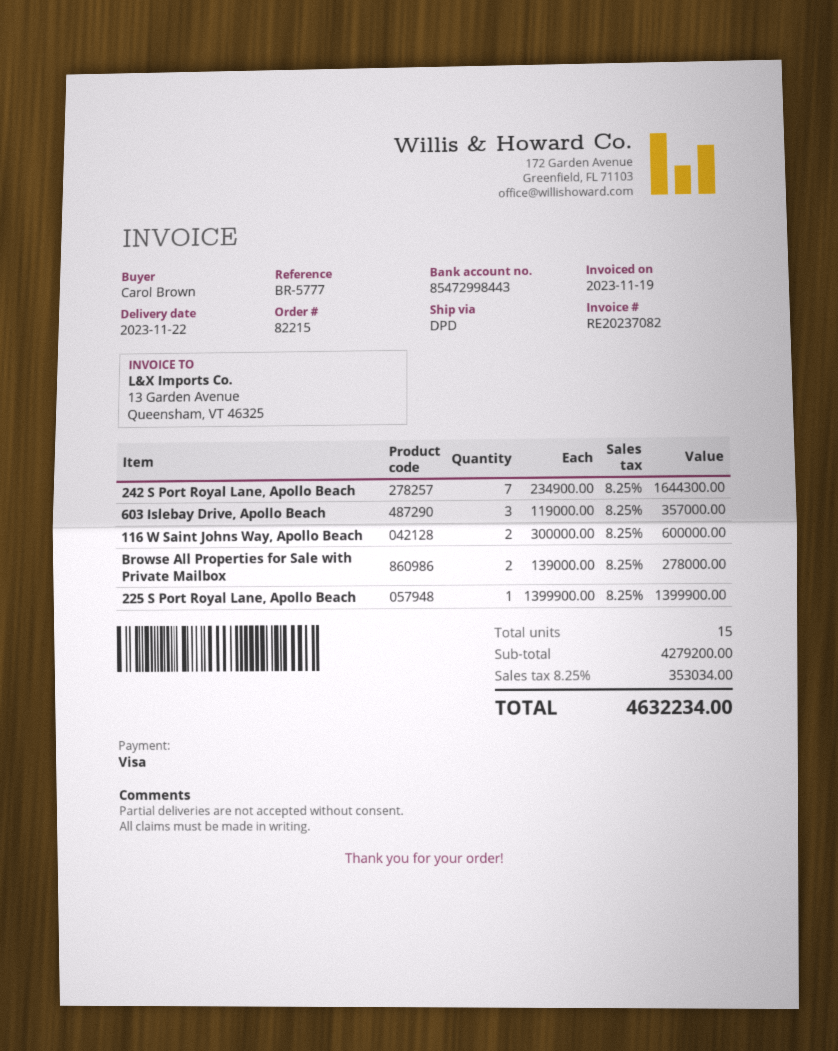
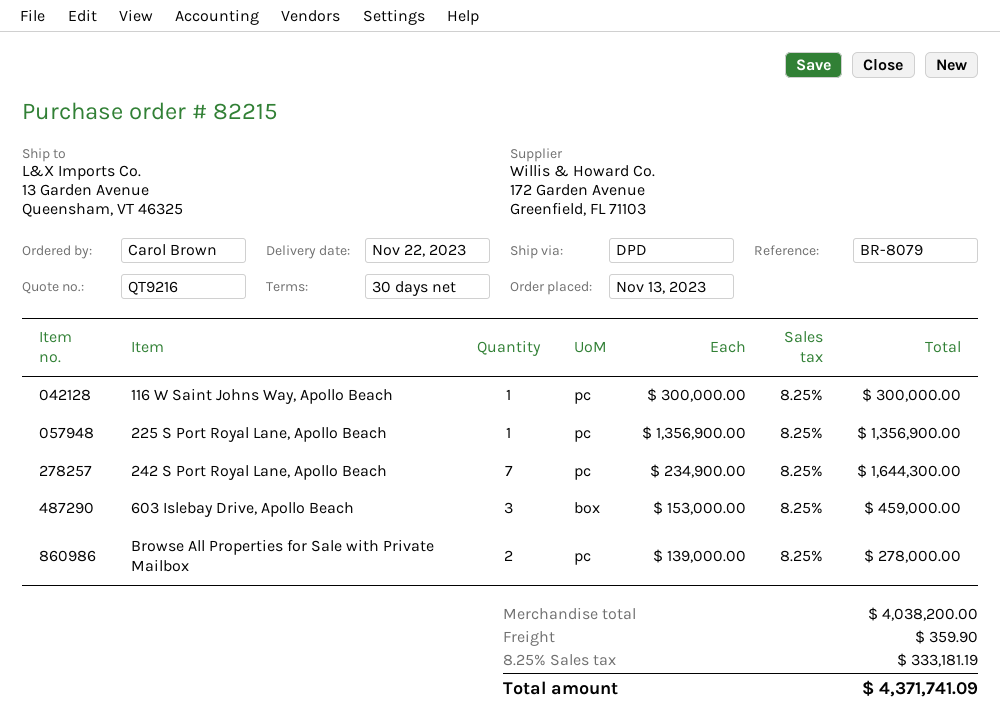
reference: BR-5777 -> BR-8079
603 Islebay Drive, Apollo Beach: 3 x 119000.00 = 357000.00 -> 3 x 153000.00 = 459000.00
116 W Saint Johns Way, Apollo Beach: 2 x 300000.00 = 600000.00 -> 1 x 300000.00 = 300000.00
225 S Port Royal Lane, Apollo Beach: 1 x 1399900.00 = 1399900.00 -> 1 x 1356900.00 = 1356900.00
subtotal: 4279200.00 -> 4038200.00
shipping: none -> 359.90
tax: 8.25% = 353034.00 -> 8.25% = 333181.19
total: 4632234.00 -> 4371741.09

